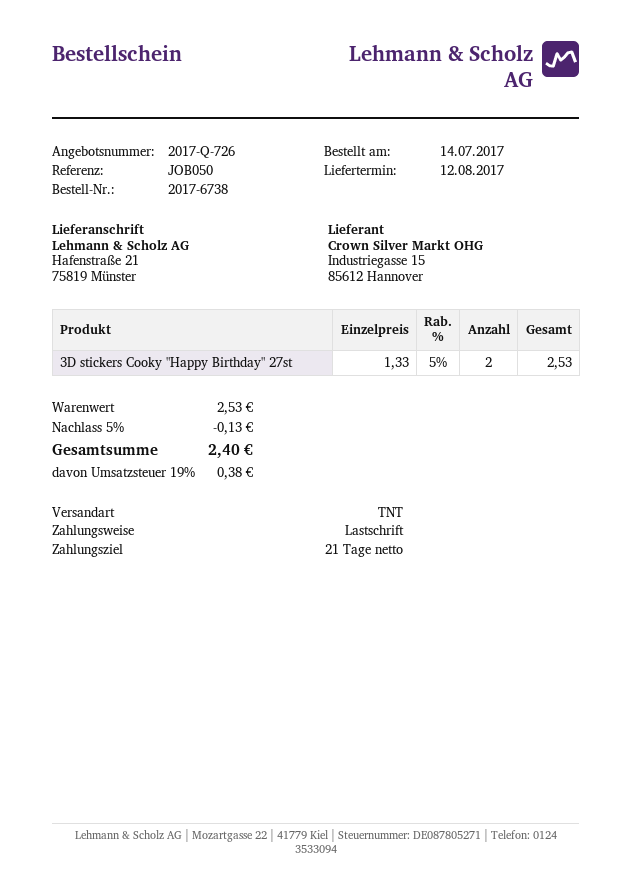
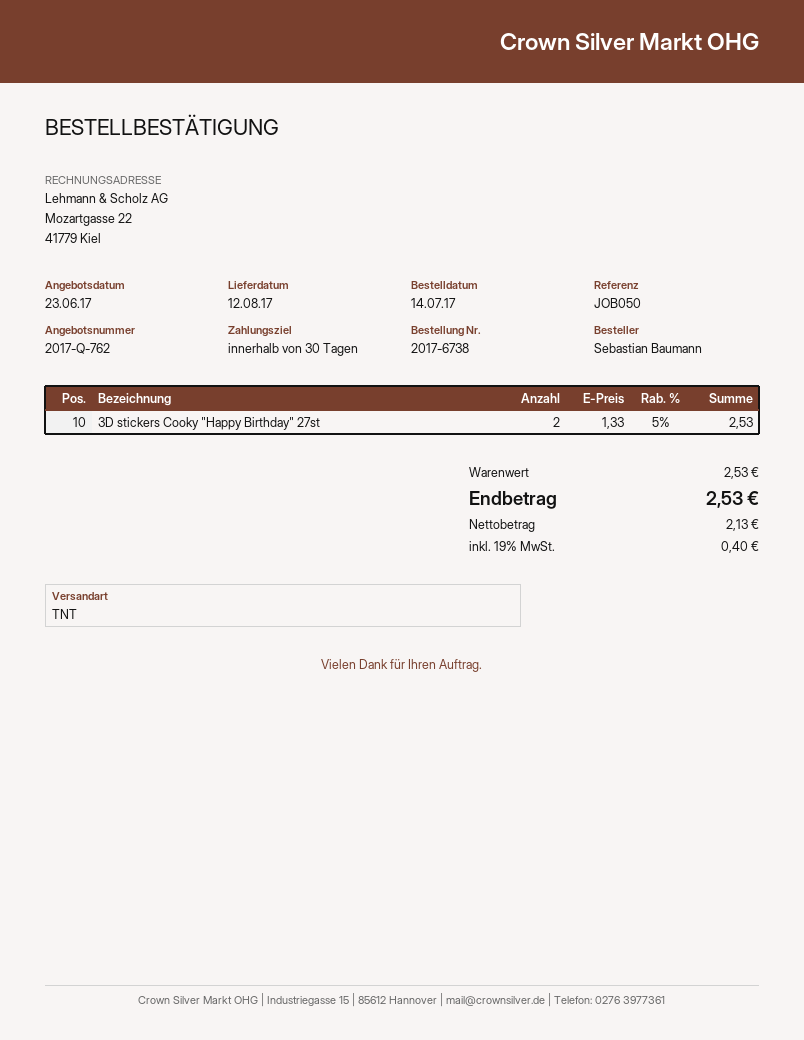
quote number: 2017-Q-726 -> 2017-Q-762
payment terms: 21 days -> 30 days
discount: 5% = 0.13 -> none
tax: 19% = 0.38 -> 19% = 0.40
total: 2.40 -> 2.53

